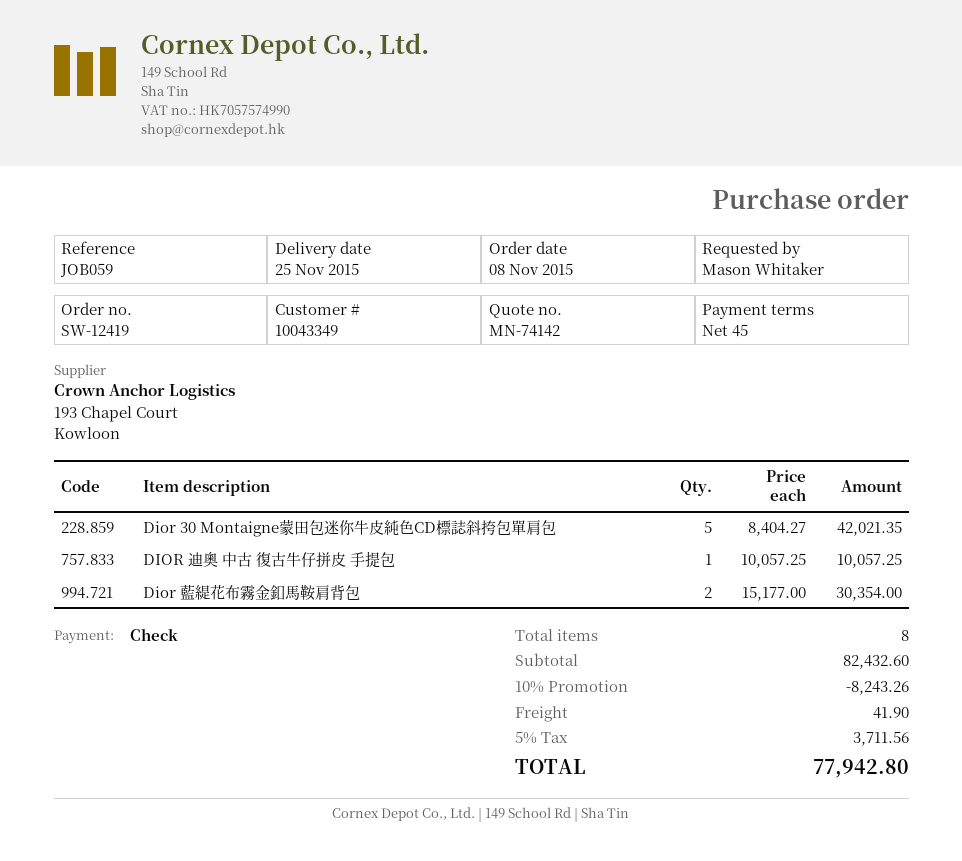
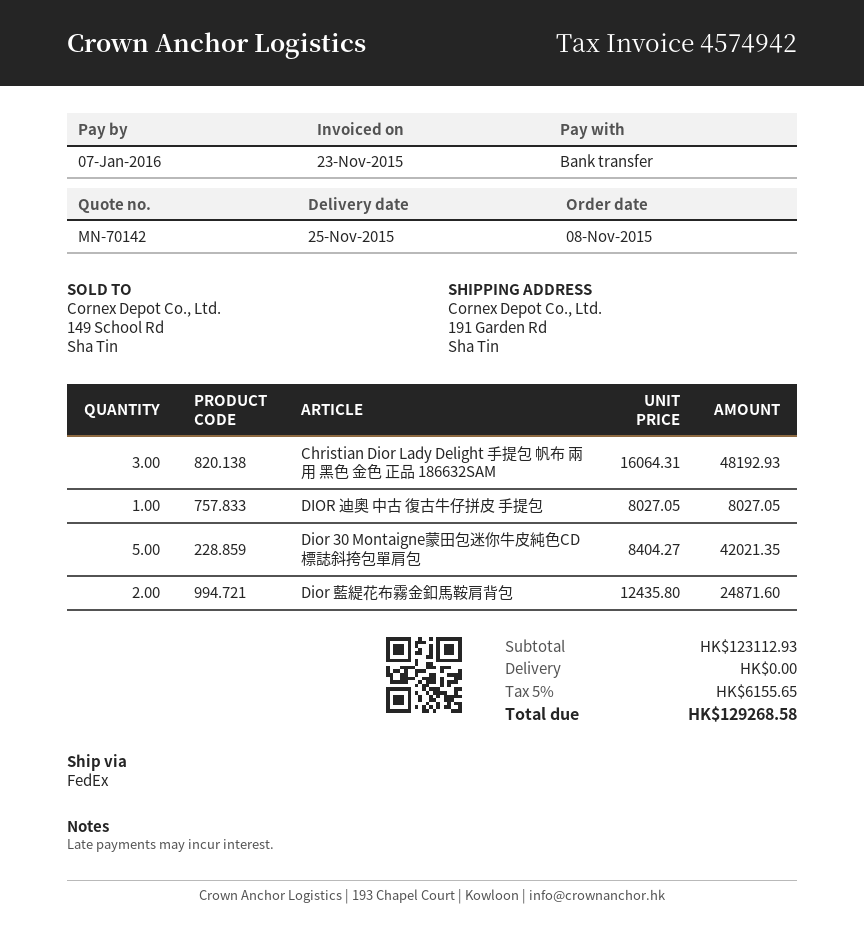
quote number: MN-74142 -> MN-70142
payment method: cheque -> bank transfer
DIOR 迪奧 中古 復古牛仔拼皮 手提包: 1 x 10057.25 = 10057.25 -> 1 x 8027.05 = 8027.05
Dior 藍緹花布霧金釦馬鞍肩背包: 2 x 15177.00 = 30354.00 -> 2 x 12435.80 = 24871.60
Christian Dior Lady Delight 手提包 帆布 兩用 黑色 金色 正品 186632SAM: none -> 3 x 16064.31 = 48192.93
subtotal: 82432.60 -> 123112.93
discount: 10% = 8243.26 -> none
shipping: 41.90 -> 0.00
tax: 5% = 3711.56 -> 5% = 6155.65
total: 77942.80 -> 129268.58

